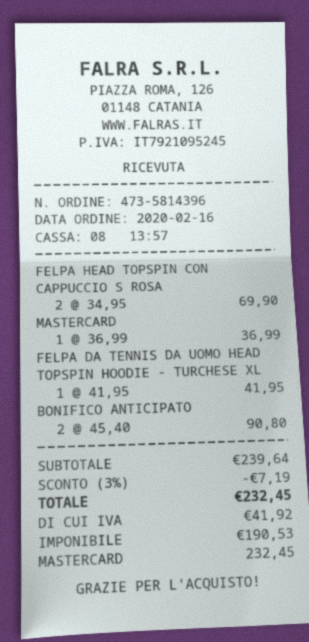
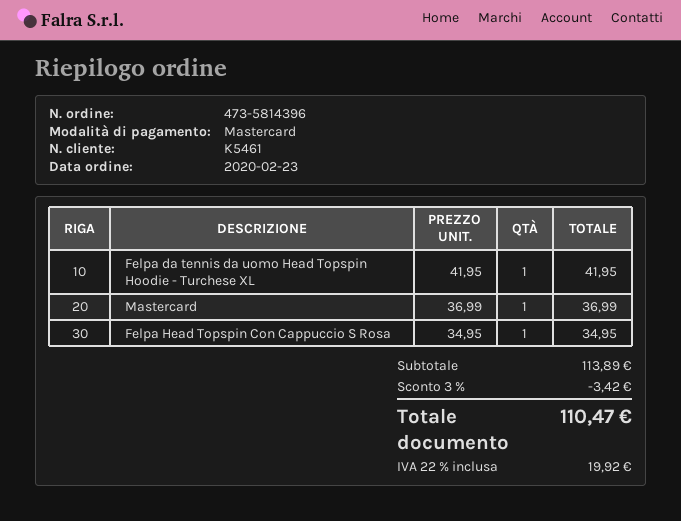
order date: 2020-02-16 -> 2020-02-23
FELPA HEAD TOPSPIN CON CAPPUCCIO S ROSA: 2 x 34.95 = 69.90 -> 1 x 34.95 = 34.95
BONIFICO ANTICIPATO: 2 x 45.40 = 90.80 -> none
subtotal: 239.64 -> 113.89
discount: 3% = 7.19 -> 3% = 3.42
tax: 41.92 -> 19.92
total: 232.45 -> 110.47

